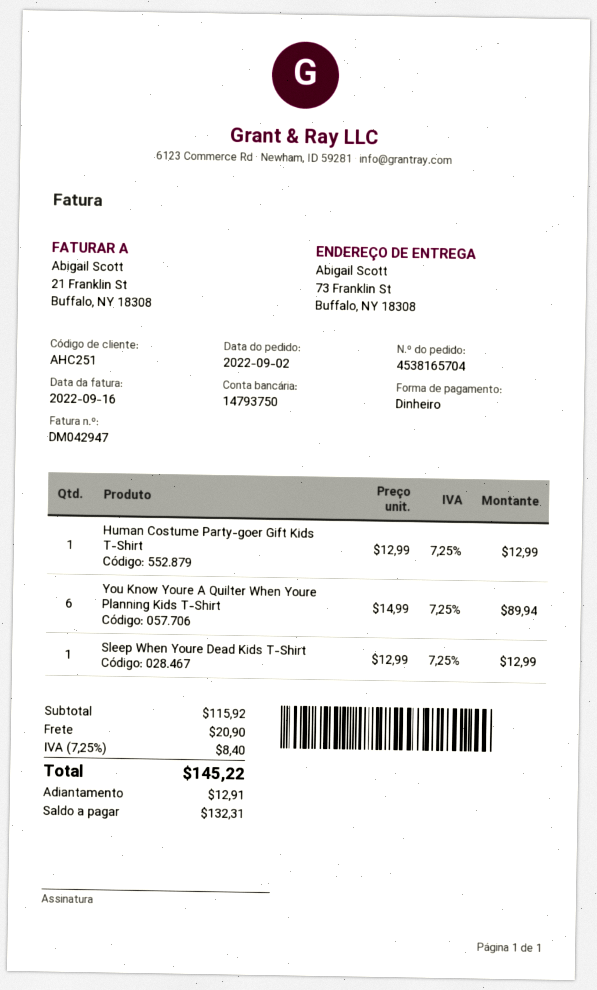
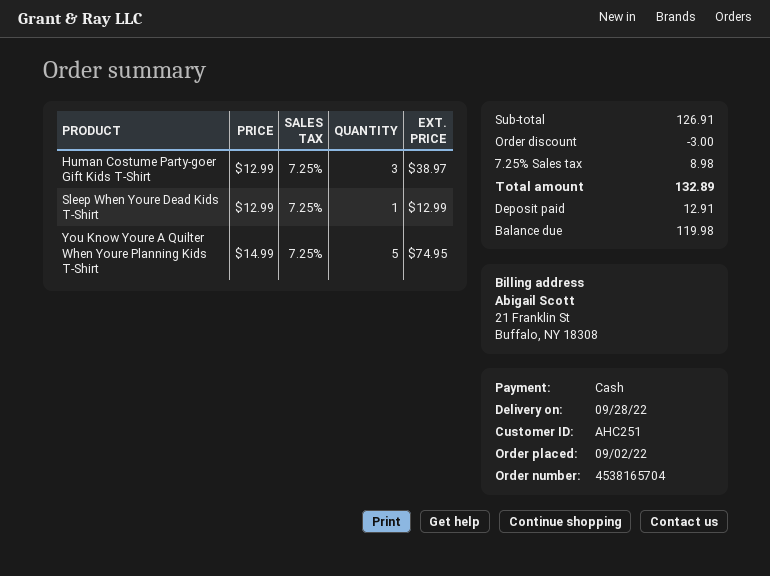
Human Costume Party-goer Gift Kids T-Shirt: 1 x 12.99 = 12.99 -> 3 x 12.99 = 38.97
You Know Youre A Quilter When Youre Planning Kids T-Shirt: 6 x 14.99 = 89.94 -> 5 x 14.99 = 74.95
subtotal: 115.92 -> 126.91
discount: none -> 3.00
shipping: 20.90 -> none
tax: 7.25% = 8.40 -> 7.25% = 8.98
total: 145.22 -> 132.89
balance: 132.31 -> 119.98

